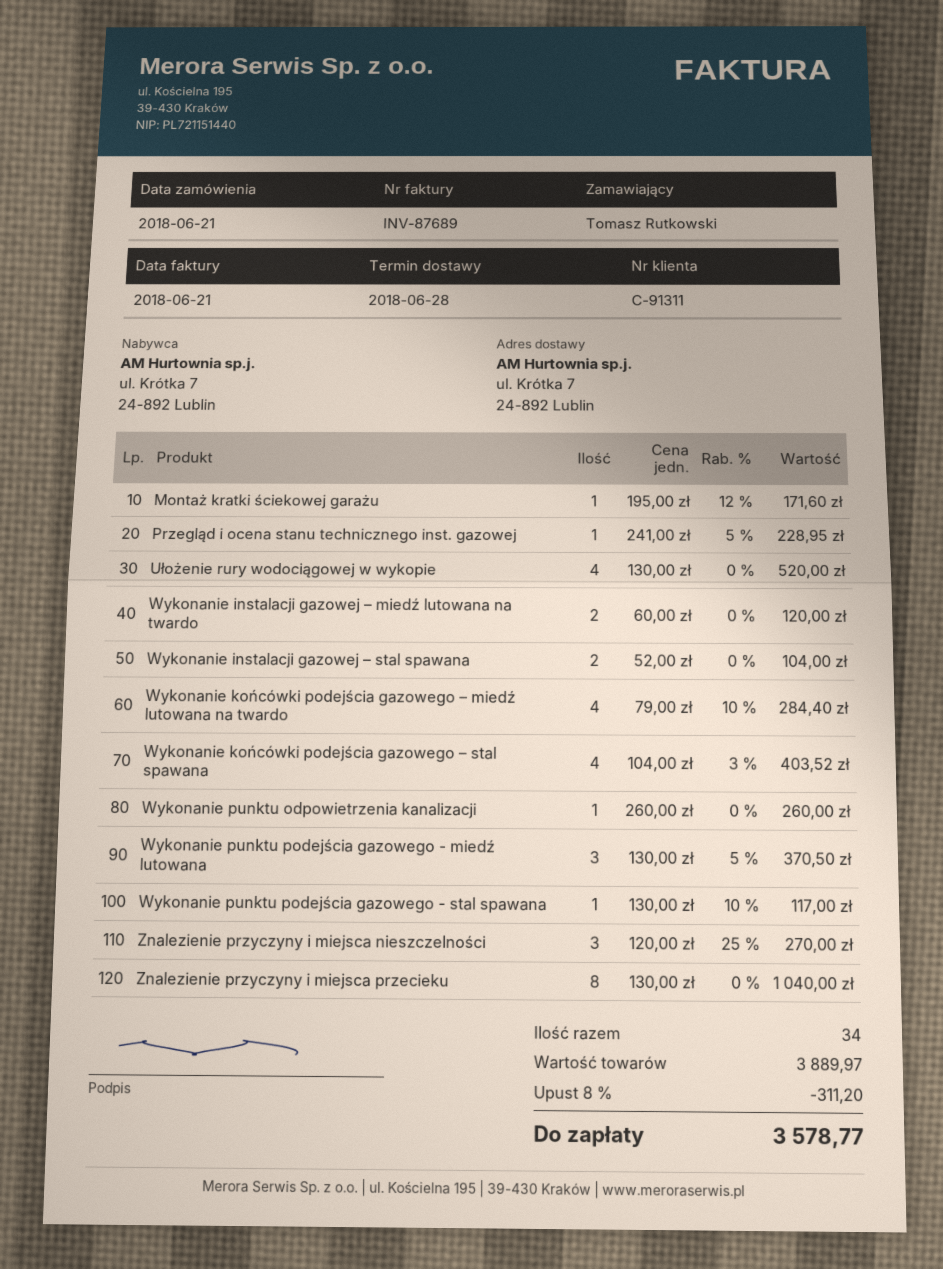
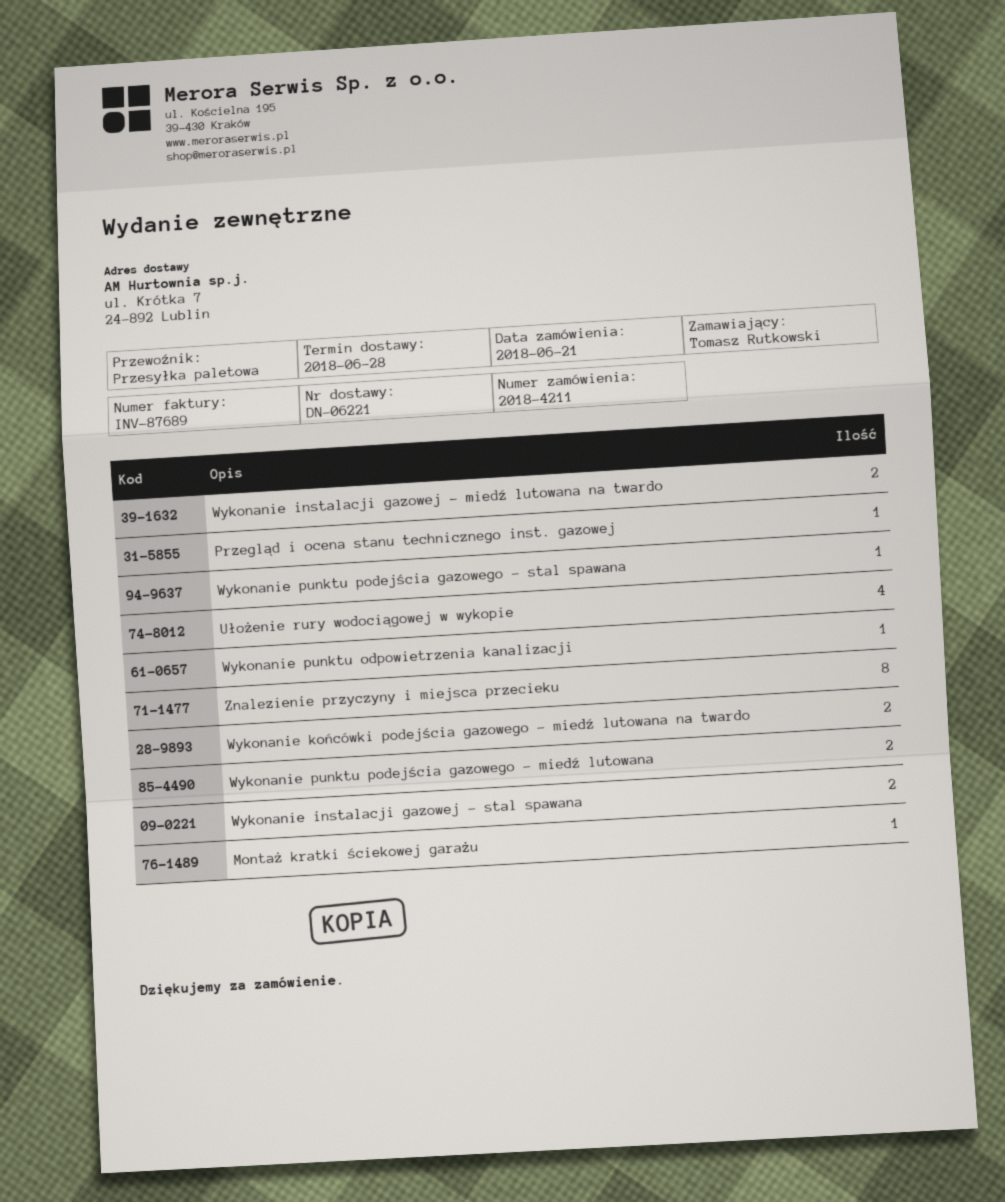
Wykonanie końcówki podejścia gazowego – miedź lutowana na twardo: 4 -> 2
Wykonanie końcówki podejścia gazowego – stal spawana: 4 -> none
Wykonanie punktu podejścia gazowego - miedź lutowana: 3 -> 2
Znalezienie przyczyny i miejsca nieszczelności: 3 -> none

